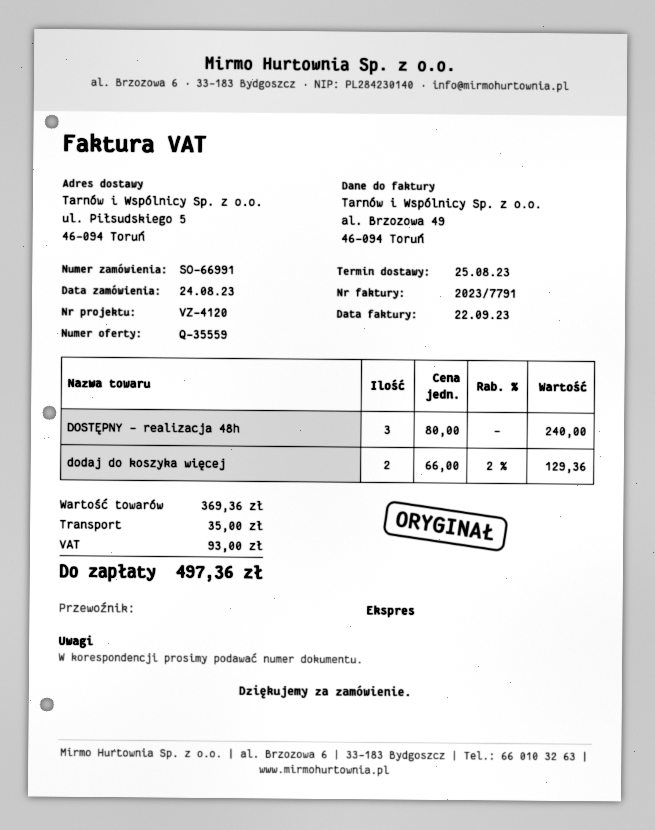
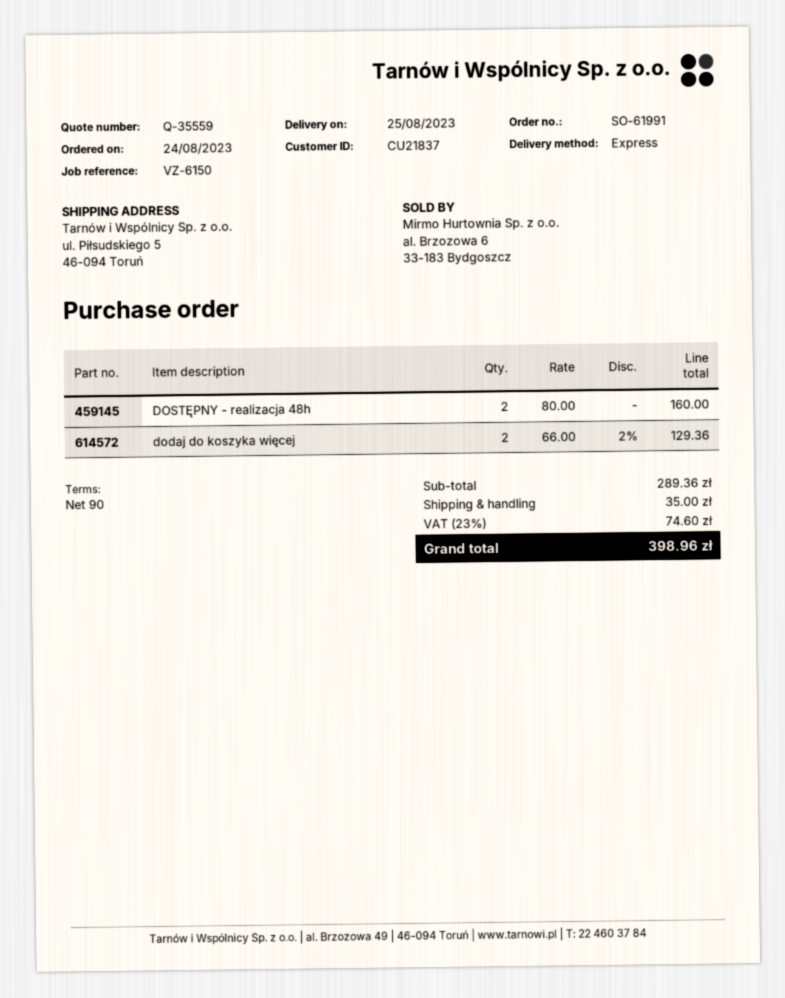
order number: SO-66991 -> SO-61991
reference: VZ-4120 -> VZ-6150
DOSTĘPNY - realizacja 48h: 3 x 80.00 = 240.00 -> 2 x 80.00 = 160.00
subtotal: 369.36 -> 289.36
tax: 93.00 -> 74.60
total: 497.36 -> 398.96

